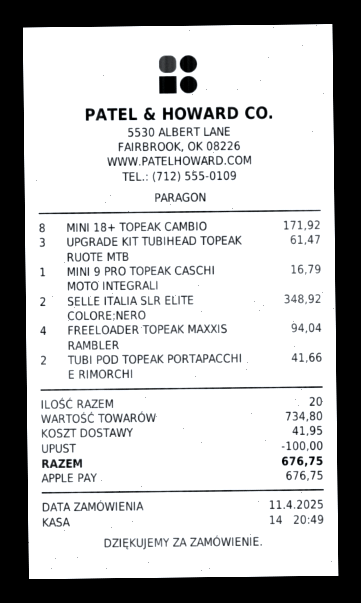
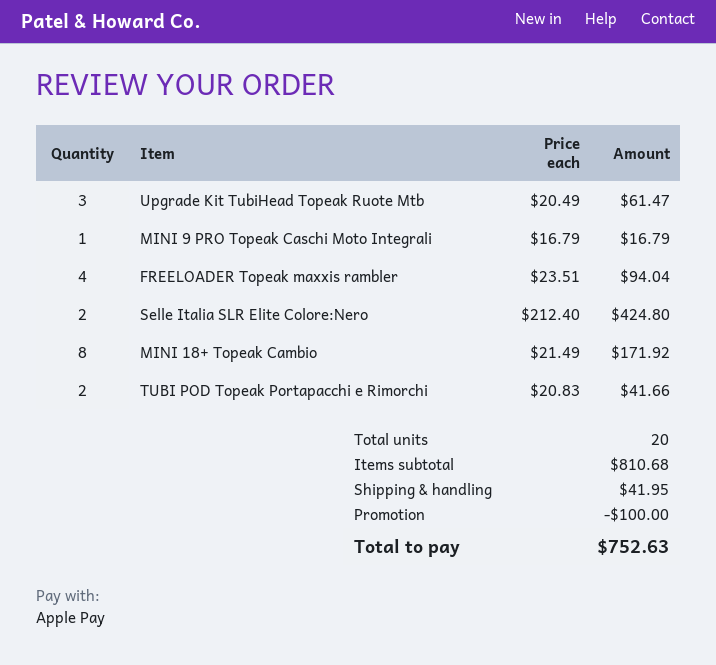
SELLE ITALIA SLR ELITE COLORE:NERO: 2 for 348.92 -> 2 for 424.80
subtotal: 734.80 -> 810.68
total: 676.75 -> 752.63

